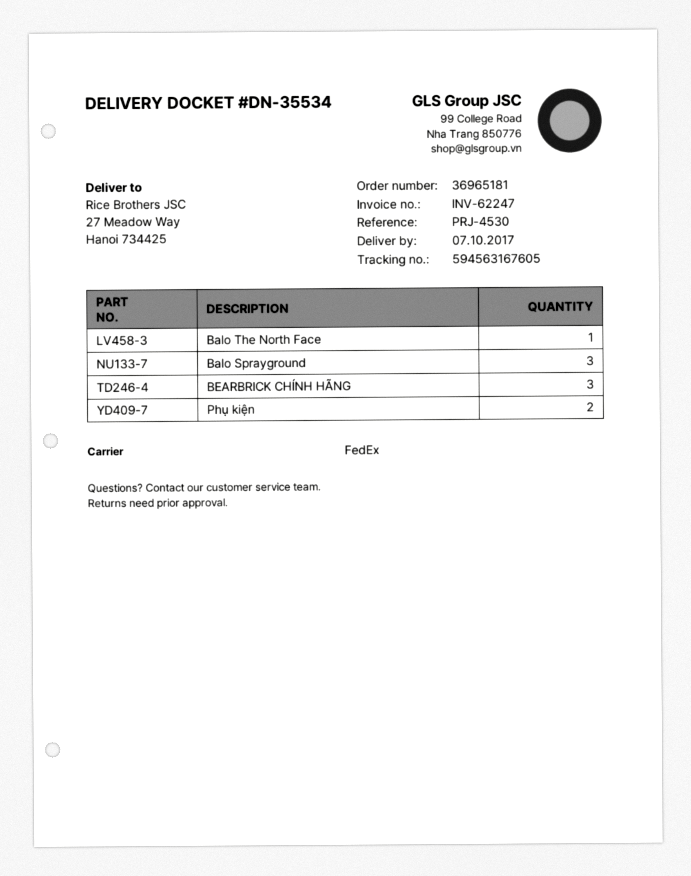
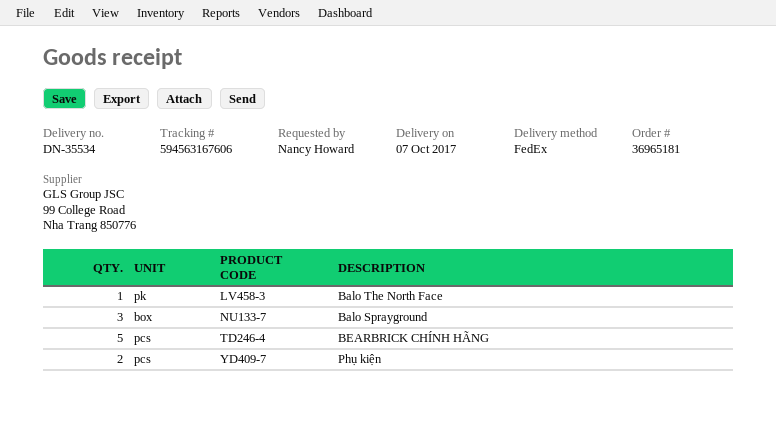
tracking number: 594563167605 -> 594563167606
BEARBRICK CHÍNH HÃNG: 3 -> 5

